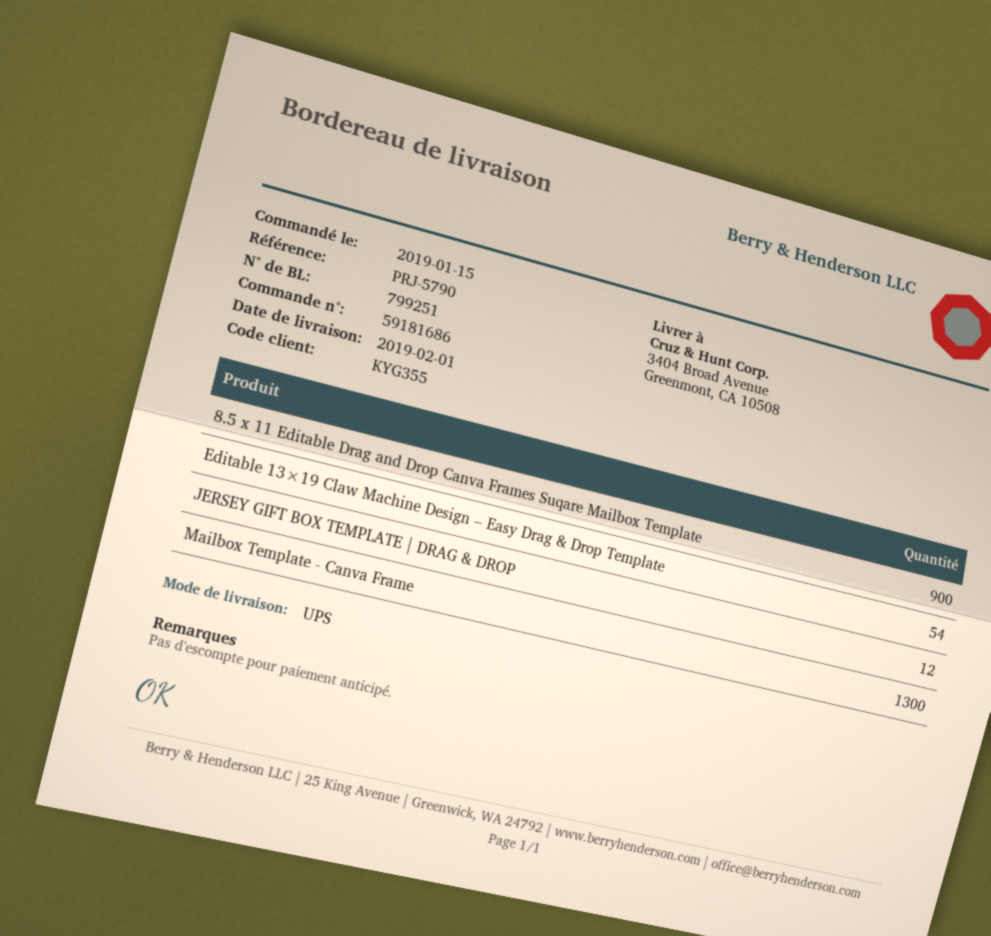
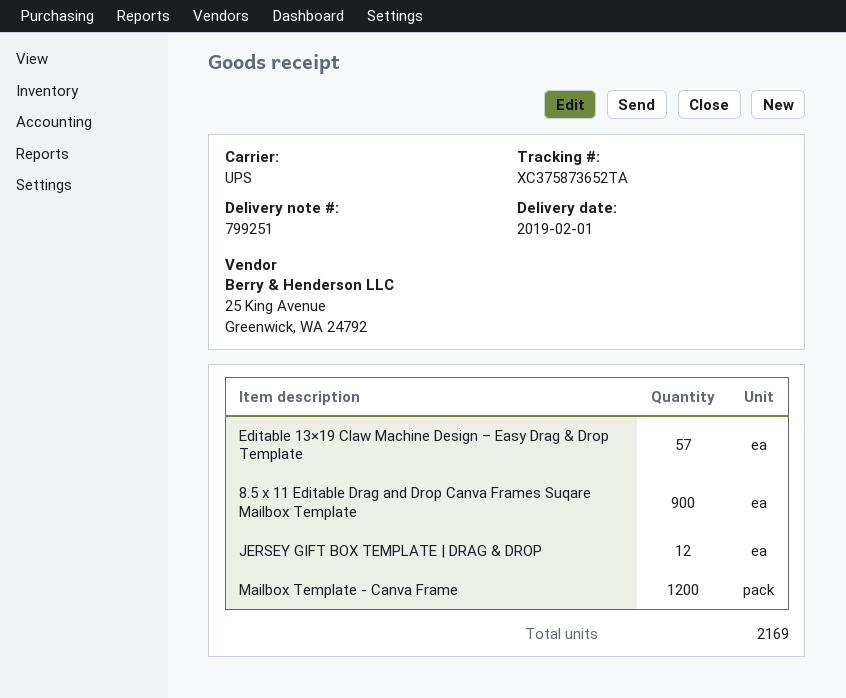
Editable 13×19 Claw Machine Design – Easy Drag & Drop Template: 54 -> 57
Mailbox Template - Canva Frame: 1300 -> 1200

